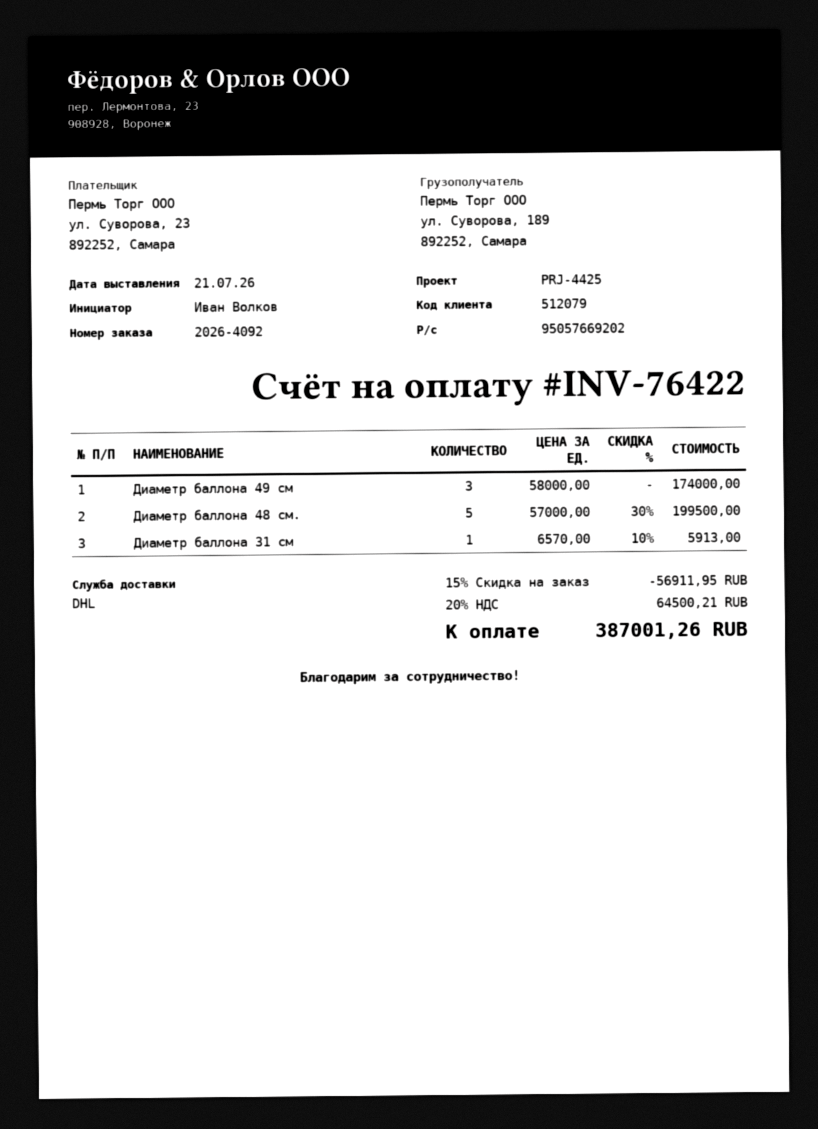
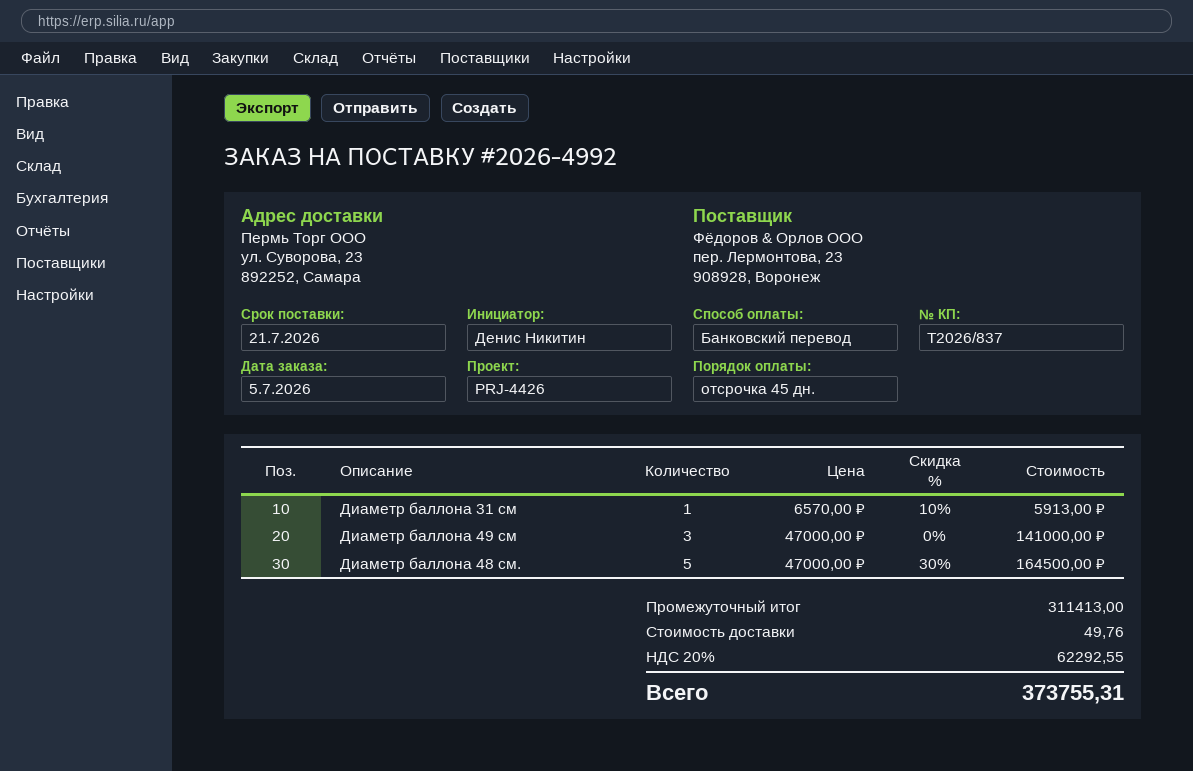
order number: 2026-4092 -> 2026-4992
reference: PRJ-4425 -> PRJ-4426
ordered by: Иван Волков -> Денис Никитин
ship to: ул. Суворова, 189, 892252, Самара -> ул. Суворова, 23, 892252, Самара
Диаметр баллона 49 см: 3 x 58000.00 = 174000.00 -> 3 x 47000.00 = 141000.00
Диаметр баллона 48 см.: 5 x 57000.00 - 30% = 199500.00 -> 5 x 47000.00 - 30% = 164500.00
discount: 15% = 56911.95 -> none
shipping: none -> 49.76
tax: 20% = 64500.21 -> 20% = 62292.55
total: 387001.26 -> 373755.31

